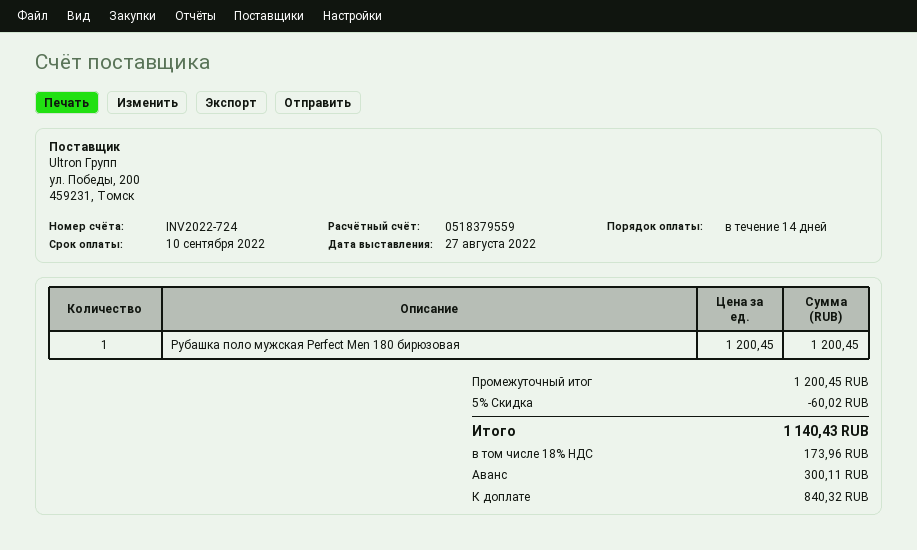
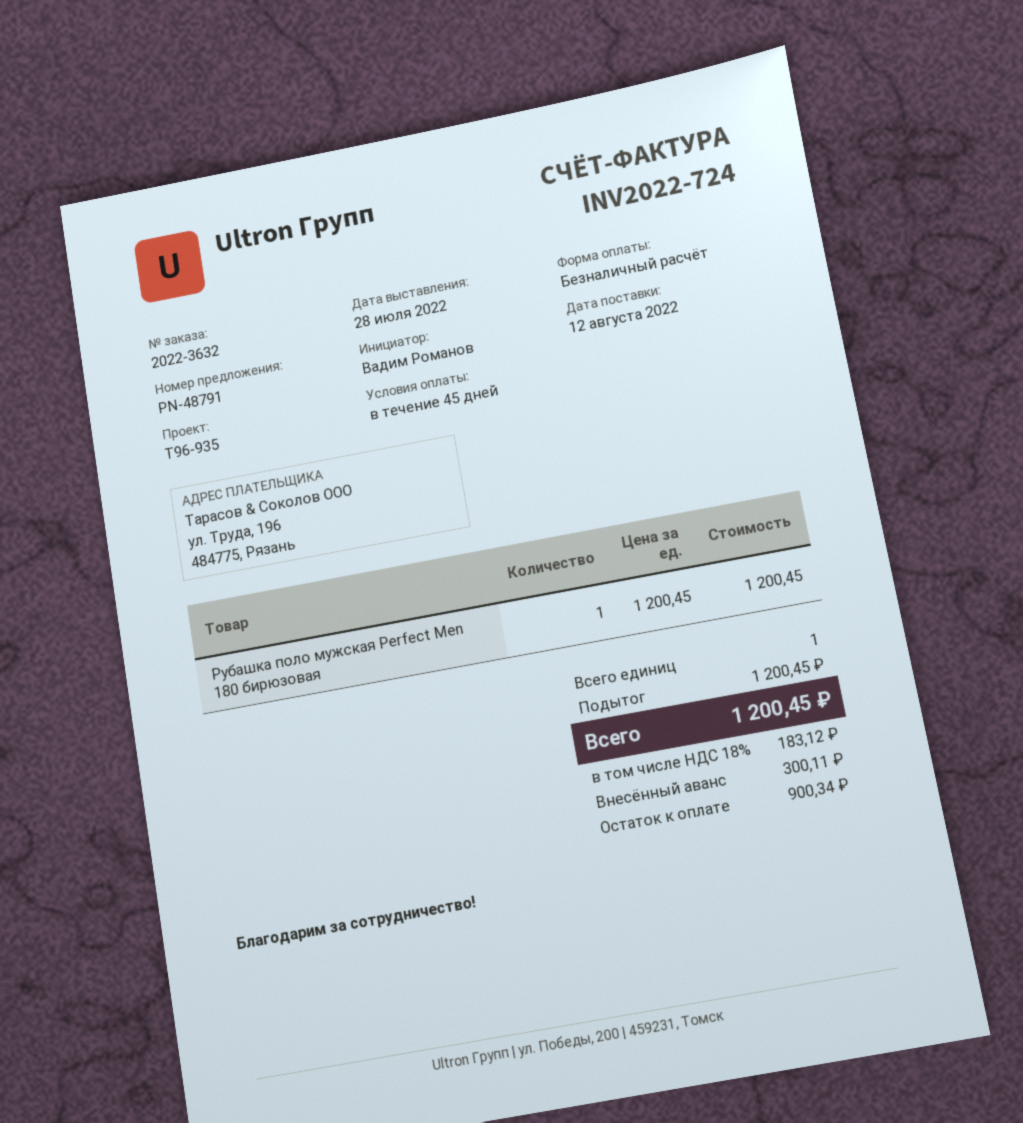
invoice date: 2022-08-27 -> 2022-07-28
payment terms: 14 days -> 45 days
discount: 5% = 60.02 -> none
tax: 18% = 173.96 -> 18% = 183.12
total: 1140.43 -> 1200.45
balance: 840.32 -> 900.34

